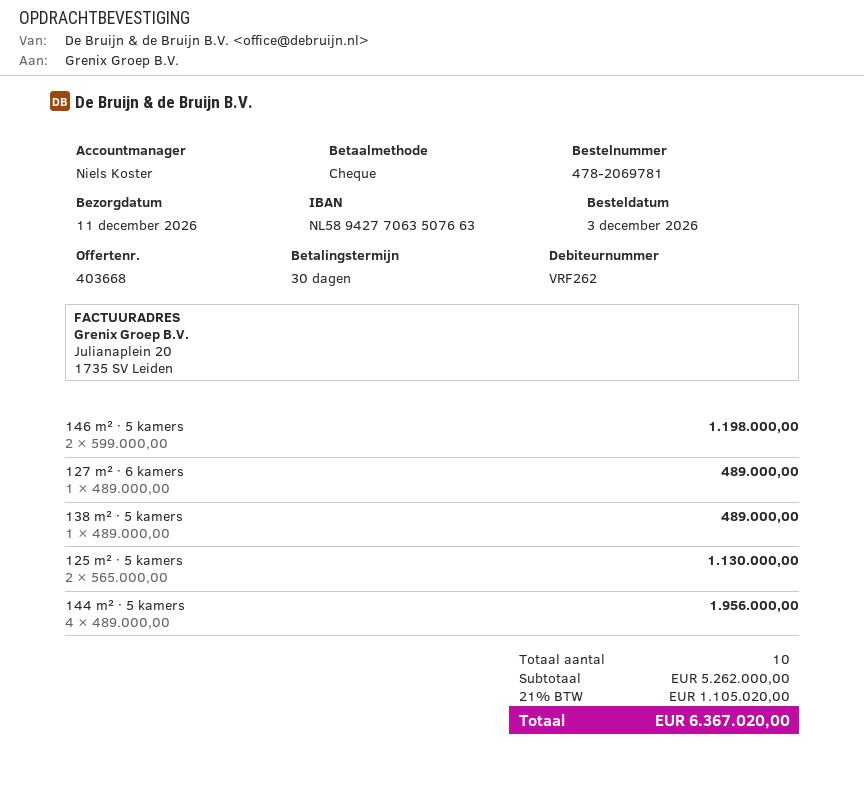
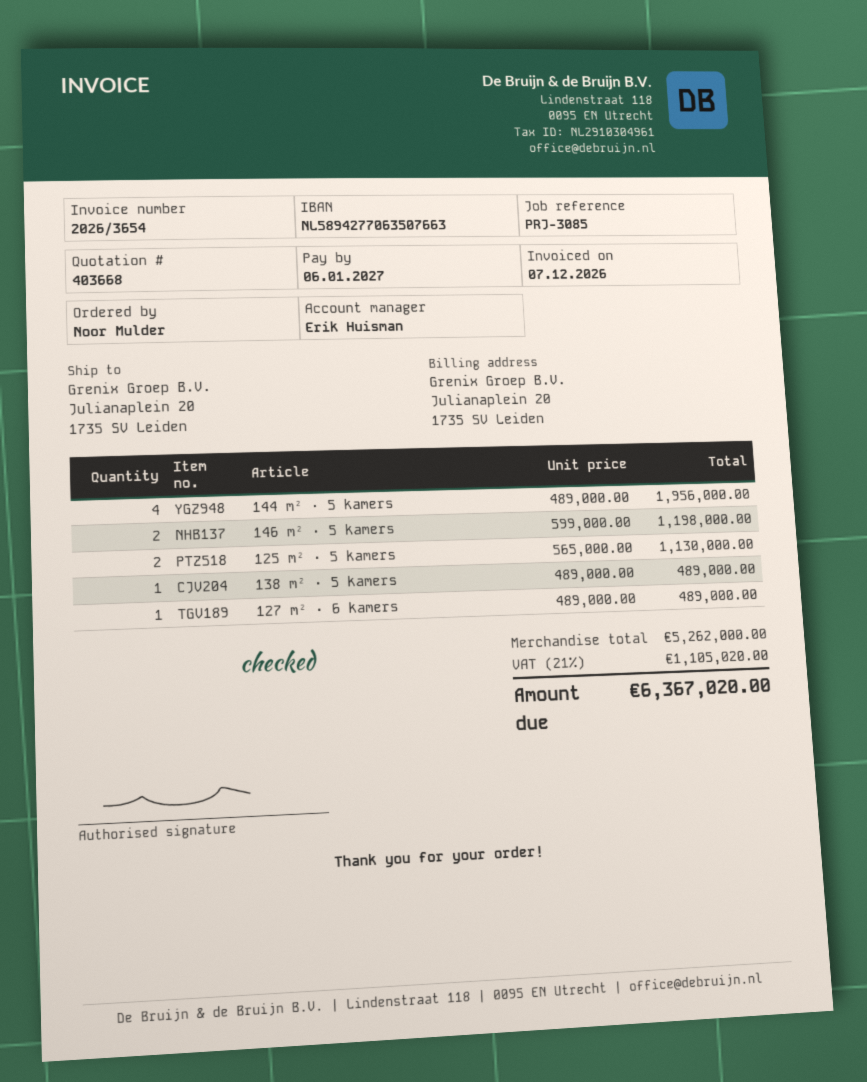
sales rep: Niels Koster -> Erik Huisman

